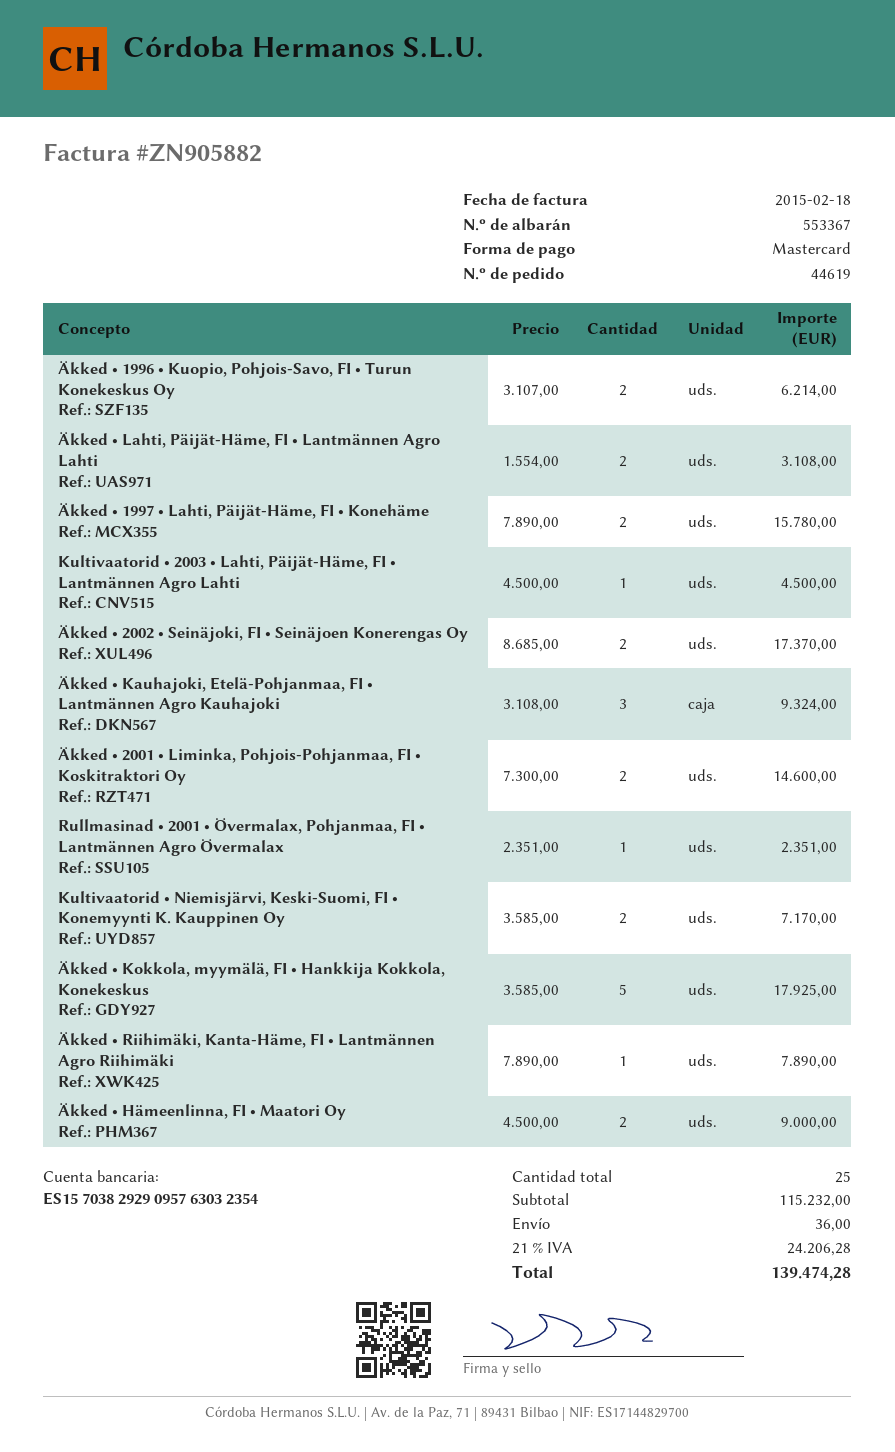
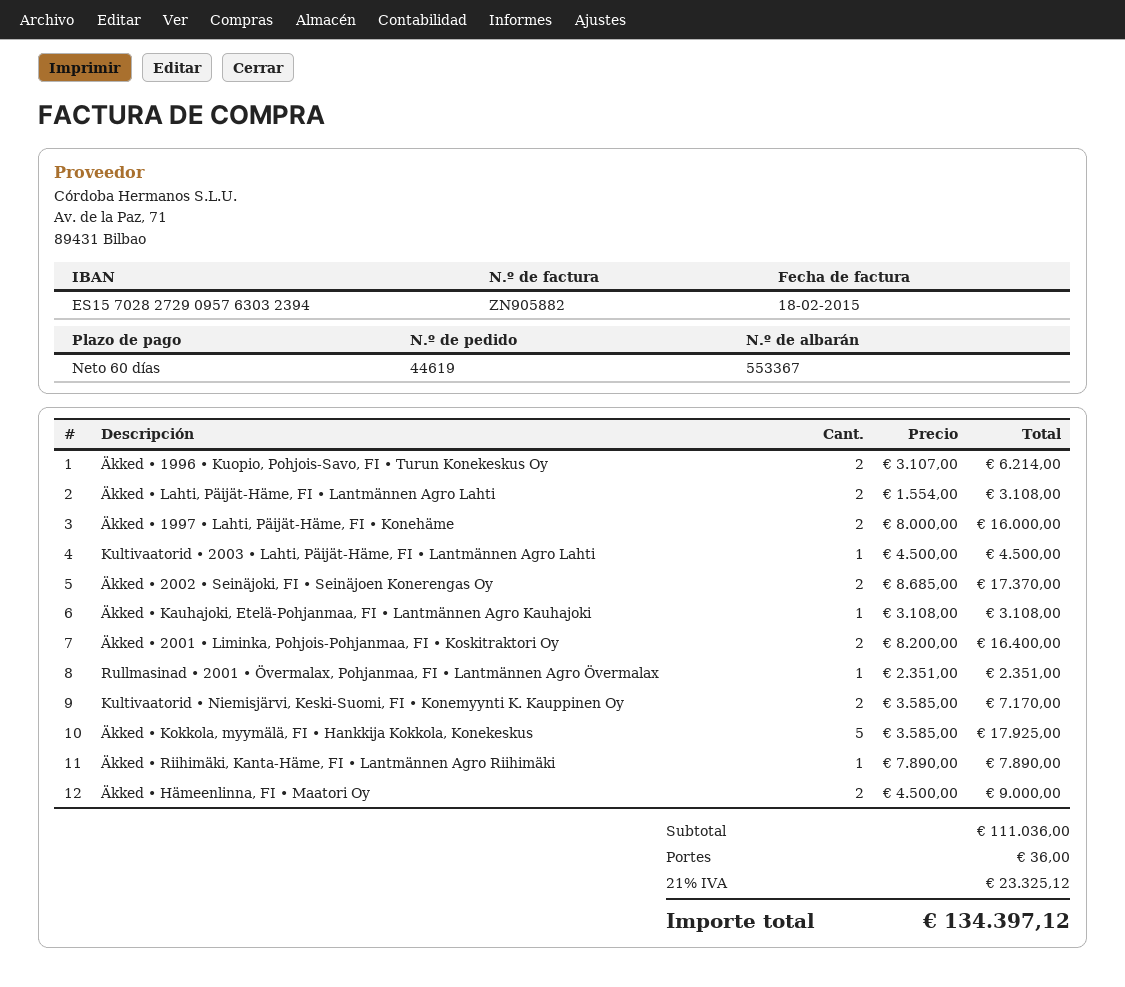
bank account: ES1570382929095763032354 -> ES1570282729095763032394
Äkked • 1997 • Lahti, Päijät-Häme, FI • Konehäme: 2 x 7890.00 = 15780.00 -> 2 x 8000.00 = 16000.00
Äkked • Kauhajoki, Etelä-Pohjanmaa, FI • Lantmännen Agro Kauhajoki: 3 x 3108.00 = 9324.00 -> 1 x 3108.00 = 3108.00
Äkked • 2001 • Liminka, Pohjois-Pohjanmaa, FI • Koskitraktori Oy: 2 x 7300.00 = 14600.00 -> 2 x 8200.00 = 16400.00
subtotal: 115232.00 -> 111036.00
tax: 21% = 24206.28 -> 21% = 23325.12
total: 139474.28 -> 134397.12

